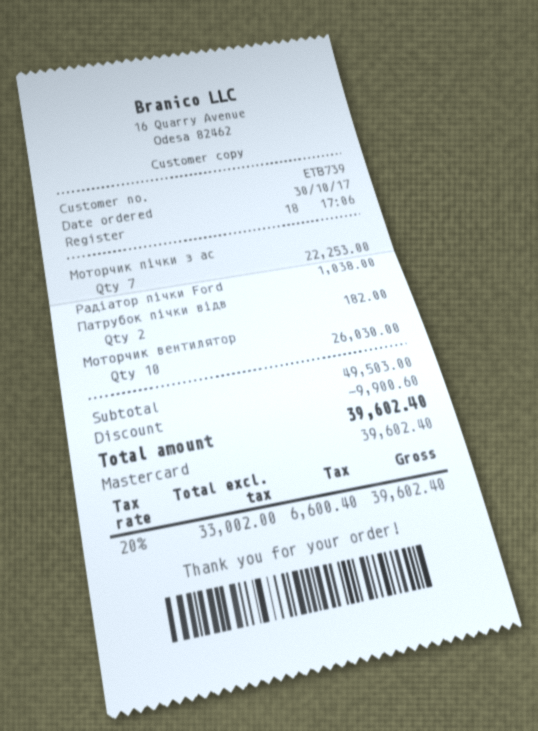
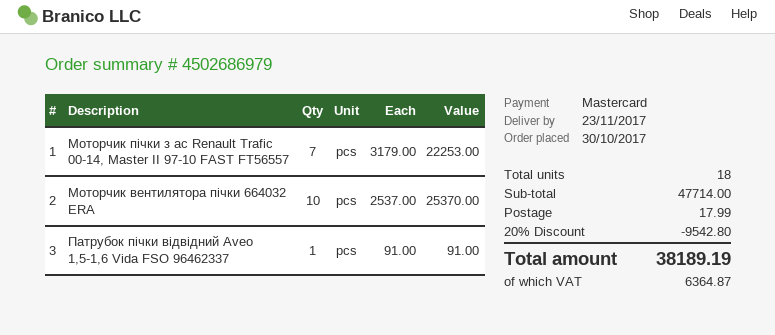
Радіатор пічки Ford: 1 for 1038.00 -> none
Патрубок пічки відв: 2 for 182.00 -> 1 for 91.00
Моторчик вентилятор: 10 for 26030.00 -> 10 for 25370.00
subtotal: 49503.00 -> 47714.00
discount: 9900.60 -> 9542.80
shipping: none -> 17.99
tax: 6600.40 -> 6364.87
total: 39602.40 -> 38189.19

